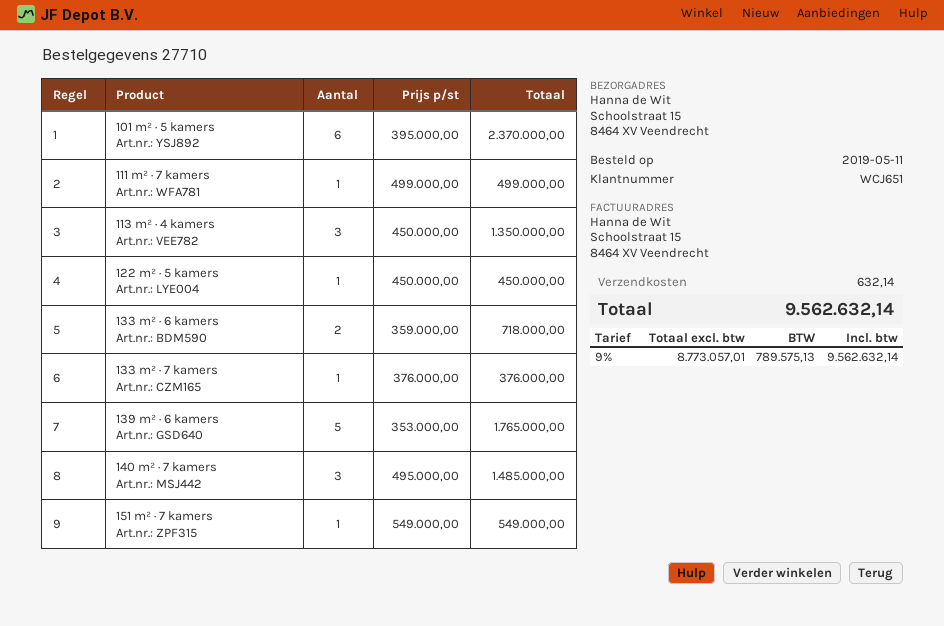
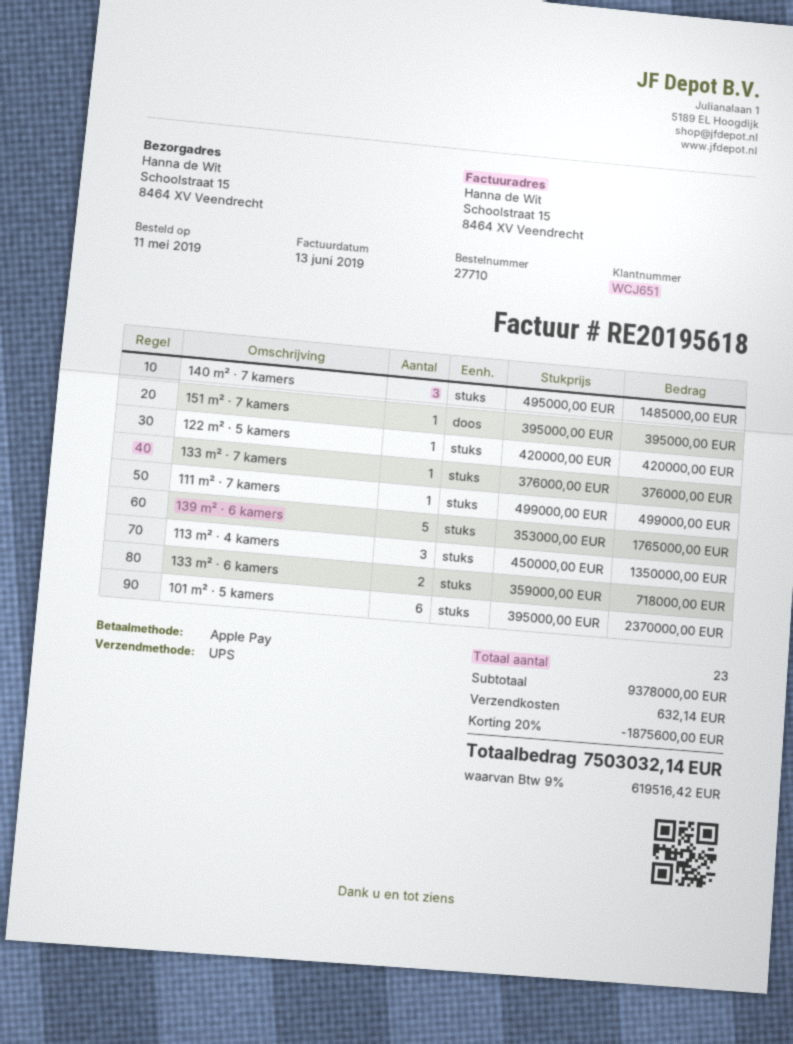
122 m² · 5 kamers: 1 x 450000.00 = 450000.00 -> 1 x 420000.00 = 420000.00
151 m² · 7 kamers: 1 x 549000.00 = 549000.00 -> 1 x 395000.00 = 395000.00
discount: none -> 20% = 1875600.00
tax: 9% = 789575.13 -> 9% = 619516.42
total: 9562632.14 -> 7503032.14

